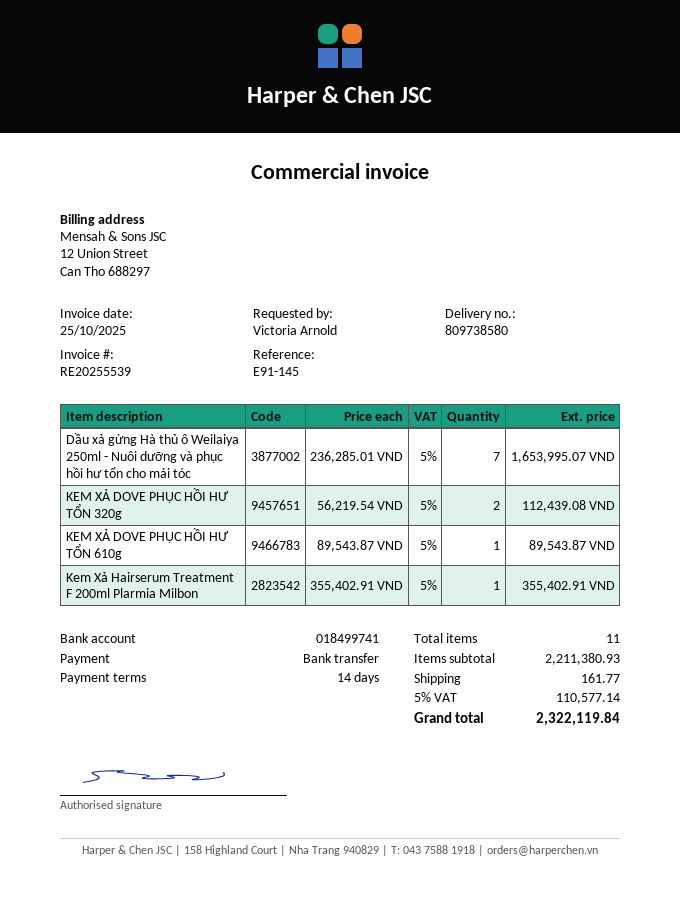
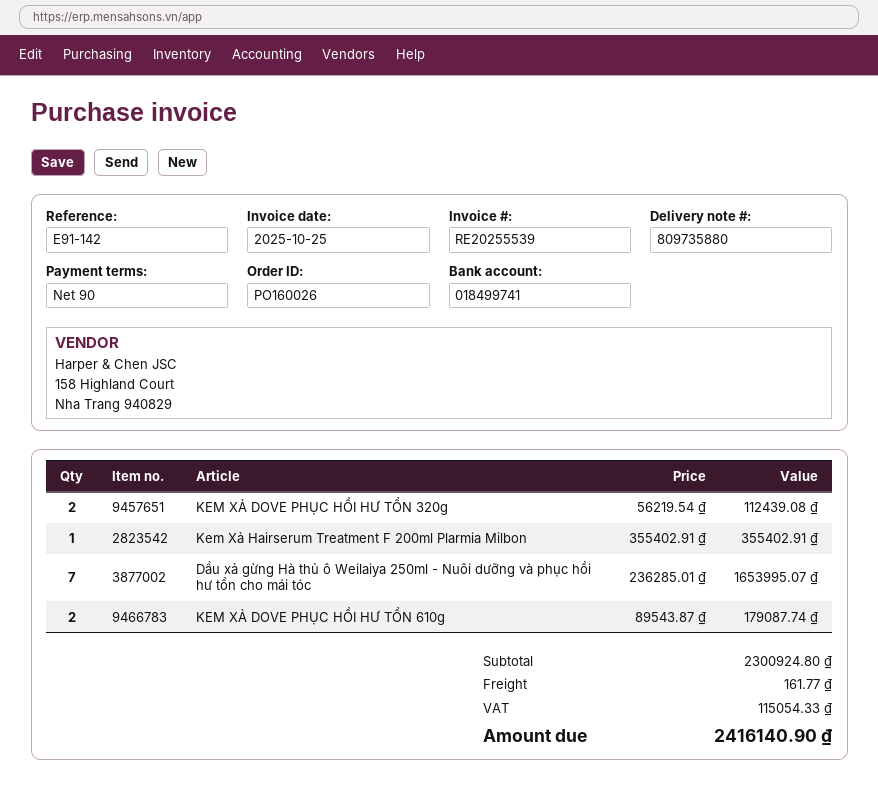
delivery note number: 809738580 -> 809735880
payment terms: 14 days -> 90 days
reference: E91-145 -> E91-142
KEM XẢ DOVE PHỤC HỒI HƯ TỔN 610g: 1 x 89543.87 = 89543.87 -> 2 x 89543.87 = 179087.74
subtotal: 2211380.93 -> 2300924.80
tax: 110577.14 -> 115054.33
total: 2322119.84 -> 2416140.90

